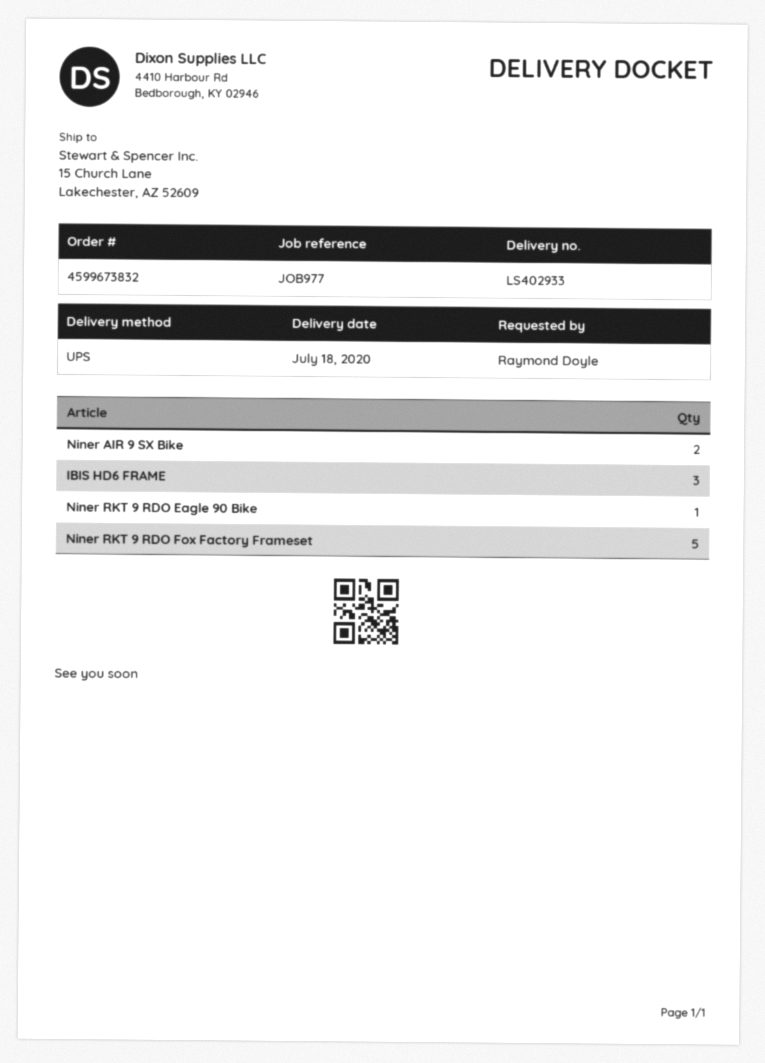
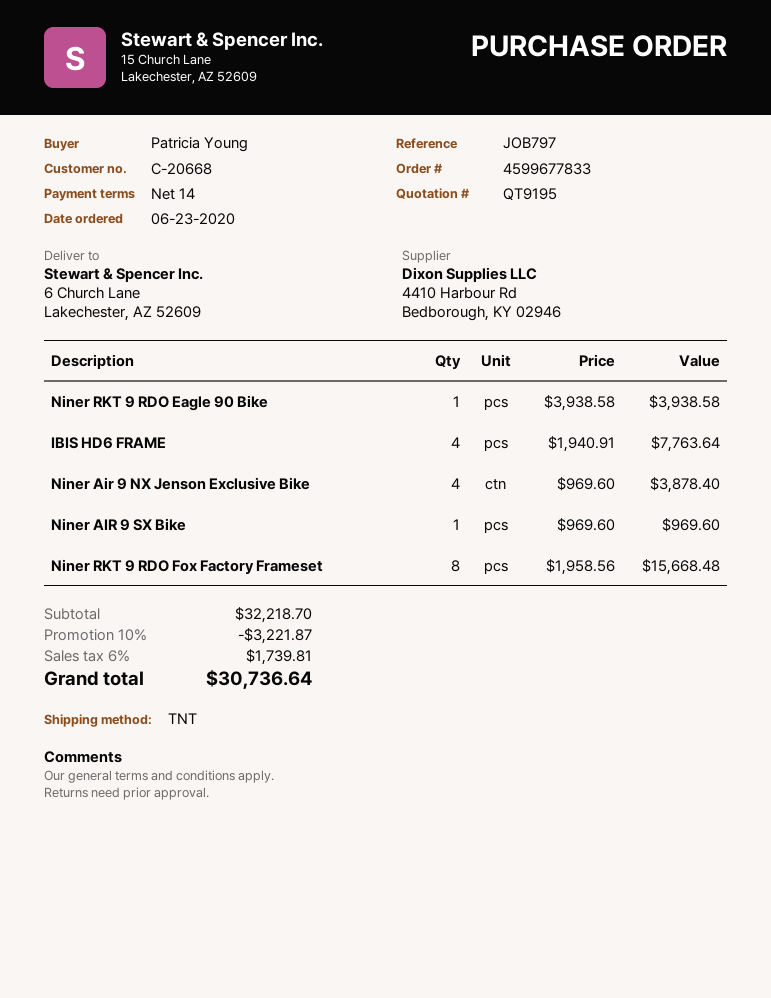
order number: 4599673832 -> 4599677833
reference: JOB977 -> JOB797
ordered by: Raymond Doyle -> Patricia Young
shipping method: UPS -> TNT
ship to: 15 Church Lane, Lakechester, AZ 52609 -> 6 Church Lane, Lakechester, AZ 52609
Niner AIR 9 SX Bike: 2 -> 1
IBIS HD6 FRAME: 3 -> 4
Niner RKT 9 RDO Fox Factory Frameset: 5 -> 8
Niner Air 9 NX Jenson Exclusive Bike: none -> 4

